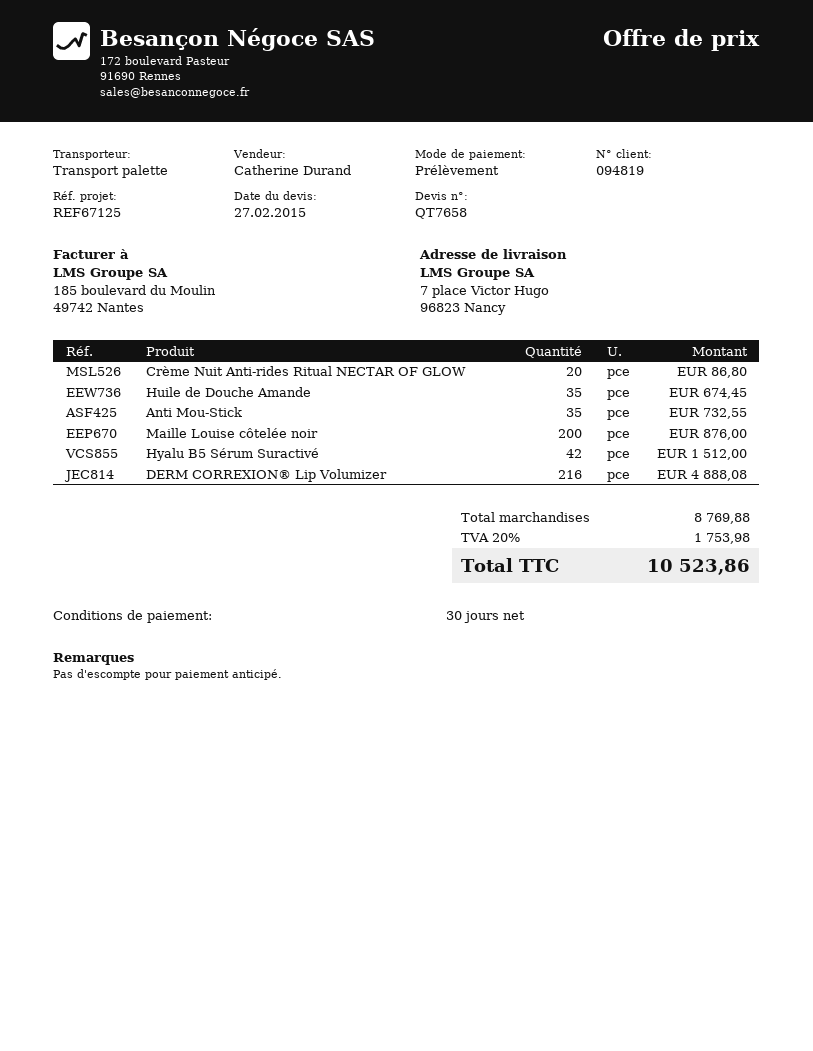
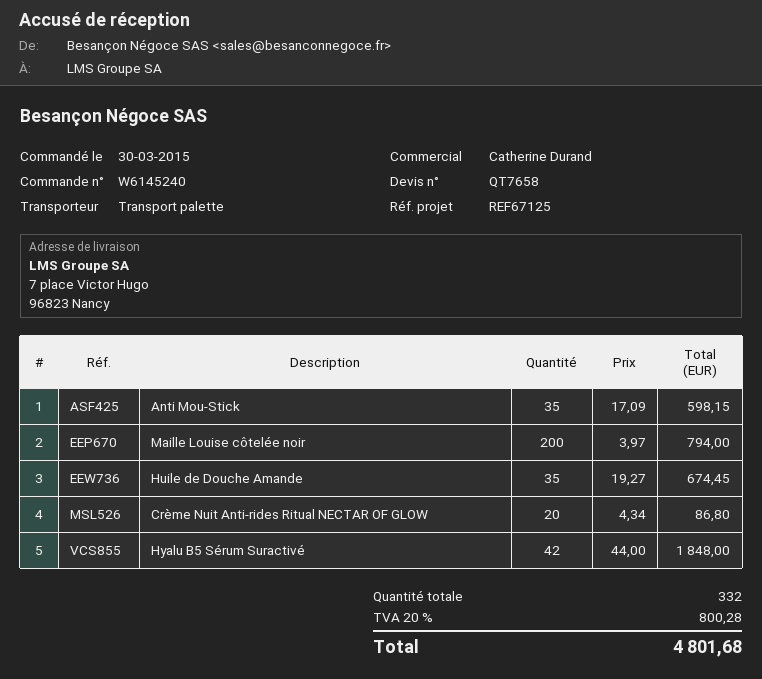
Anti Mou-Stick: 35 for 732.55 -> 35 for 598.15
Maille Louise côtelée noir: 200 for 876.00 -> 200 for 794.00
Hyalu B5 Sérum Suractivé: 42 for 1512.00 -> 42 for 1848.00
DERM CORREXION® Lip Volumizer: 216 for 4888.08 -> none
tax: 20% = 1753.98 -> 20% = 800.28
total: 10523.86 -> 4801.68

